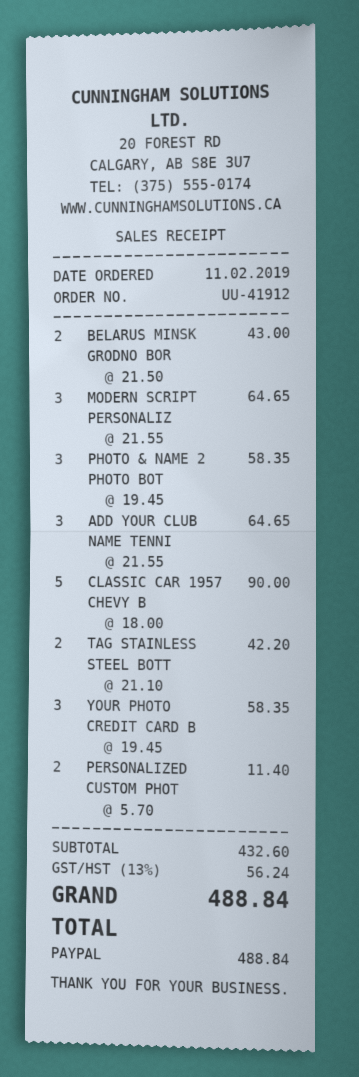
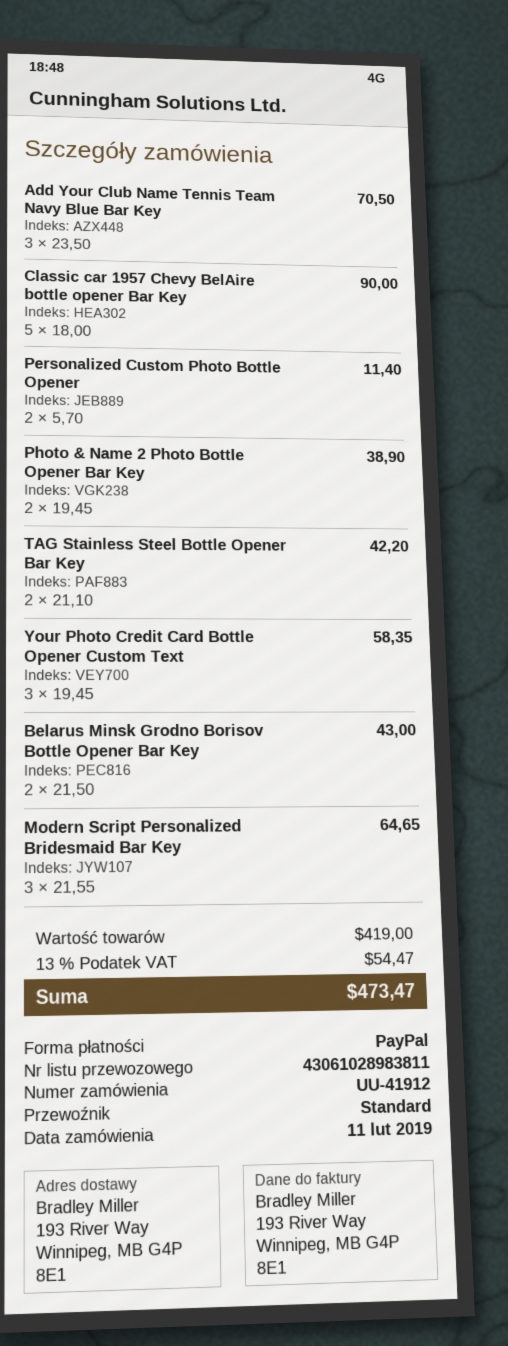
PHOTO & NAME 2 PHOTO BOT: 3 x 19.45 = 58.35 -> 2 x 19.45 = 38.90
ADD YOUR CLUB NAME TENNI: 3 x 21.55 = 64.65 -> 3 x 23.50 = 70.50
subtotal: 432.60 -> 419.00
tax: 13% = 56.24 -> 13% = 54.47
total: 488.84 -> 473.47

